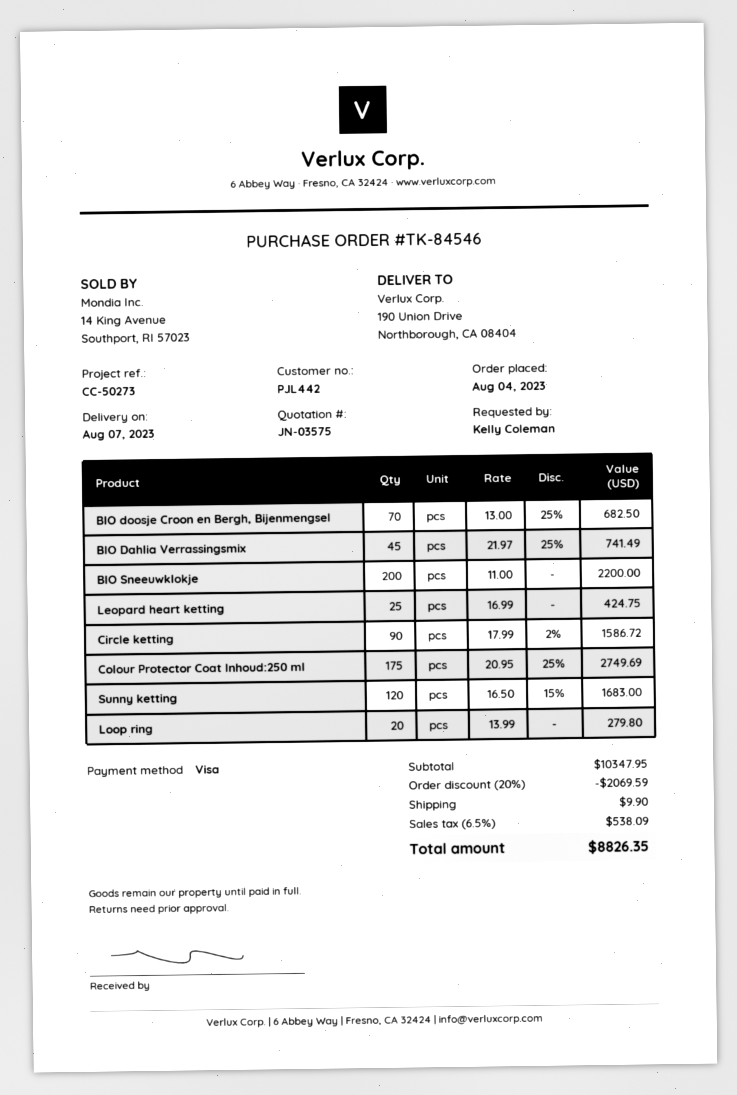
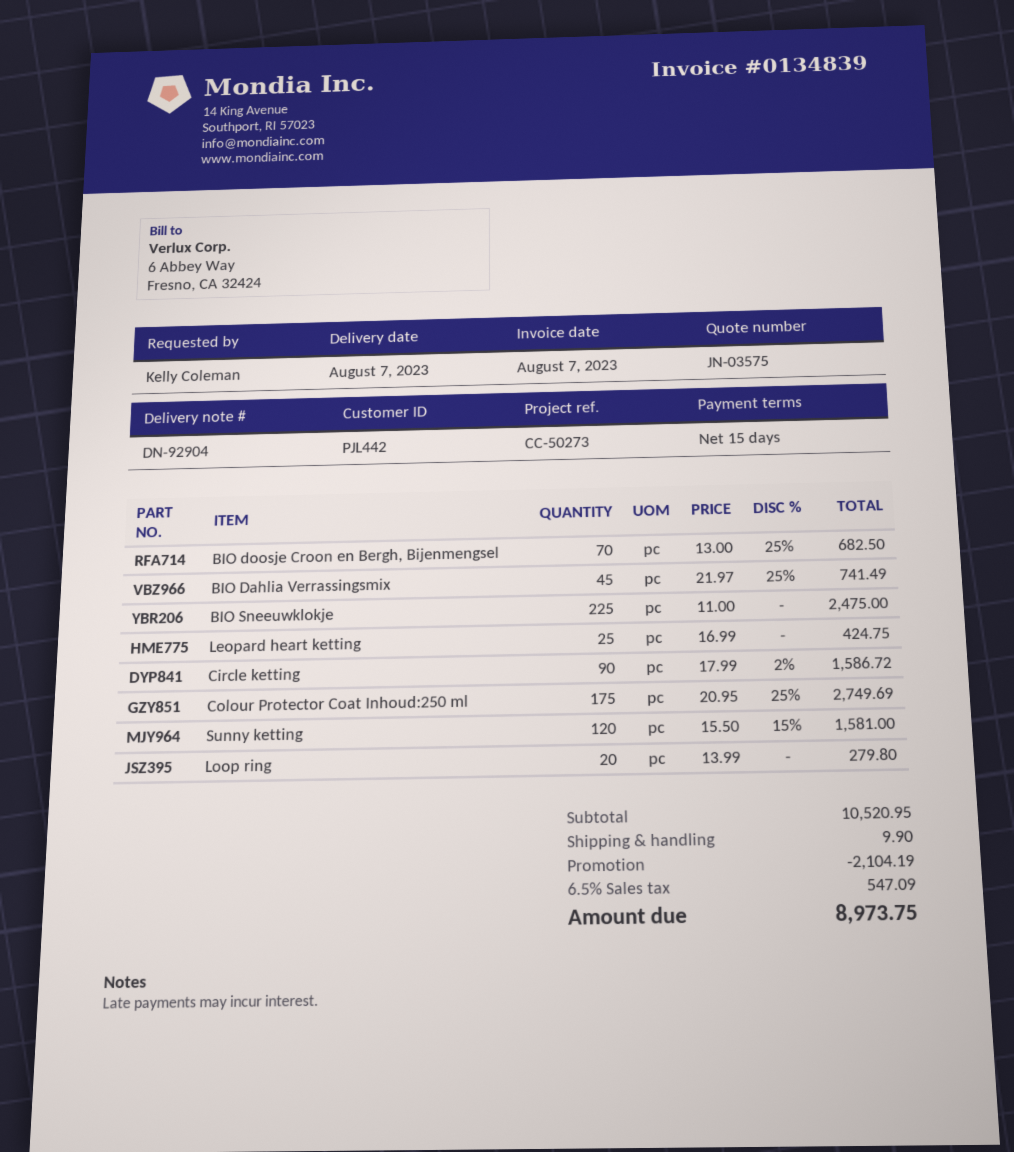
BIO Sneeuwklokje: 200 x 11.00 = 2200.00 -> 225 x 11.00 = 2475.00
Sunny ketting: 120 x 16.50 - 15% = 1683.00 -> 120 x 15.50 - 15% = 1581.00
subtotal: 10347.95 -> 10520.95
discount: 2069.59 -> 2104.19
tax: 6.5% = 538.09 -> 6.5% = 547.09
total: 8826.35 -> 8973.75

